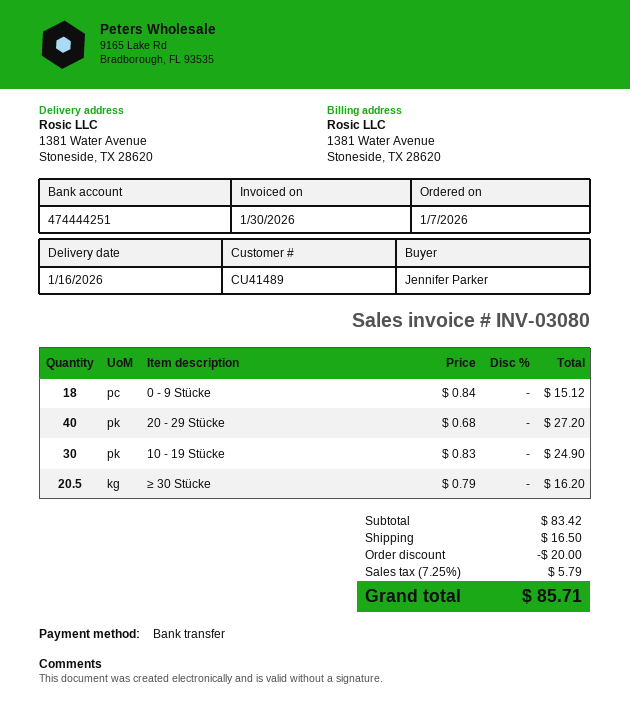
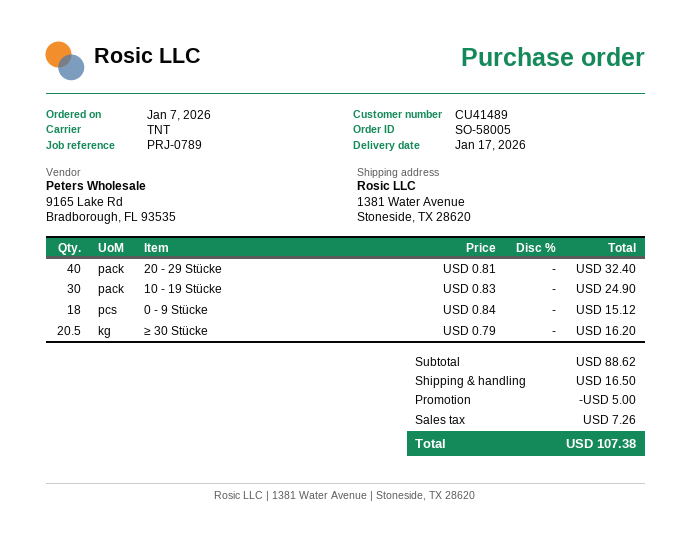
delivery date: 2026-01-16 -> 2026-01-17
20 - 29 Stücke: 40 x 0.68 = 27.20 -> 40 x 0.81 = 32.40
subtotal: 83.42 -> 88.62
discount: 20.00 -> 5.00
tax: 5.79 -> 7.26
total: 85.71 -> 107.38

